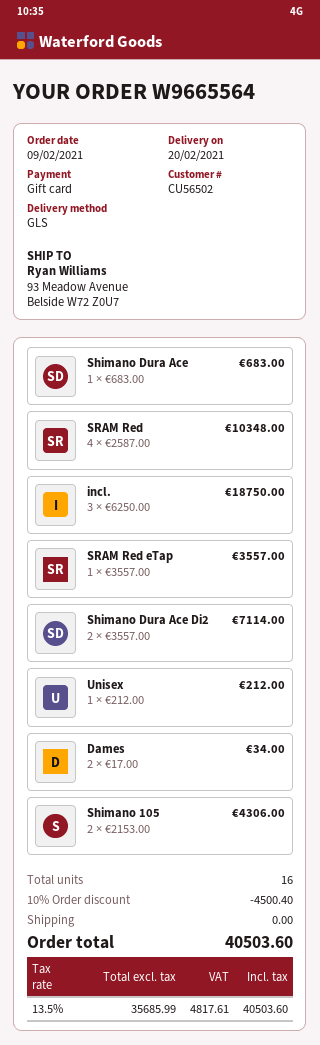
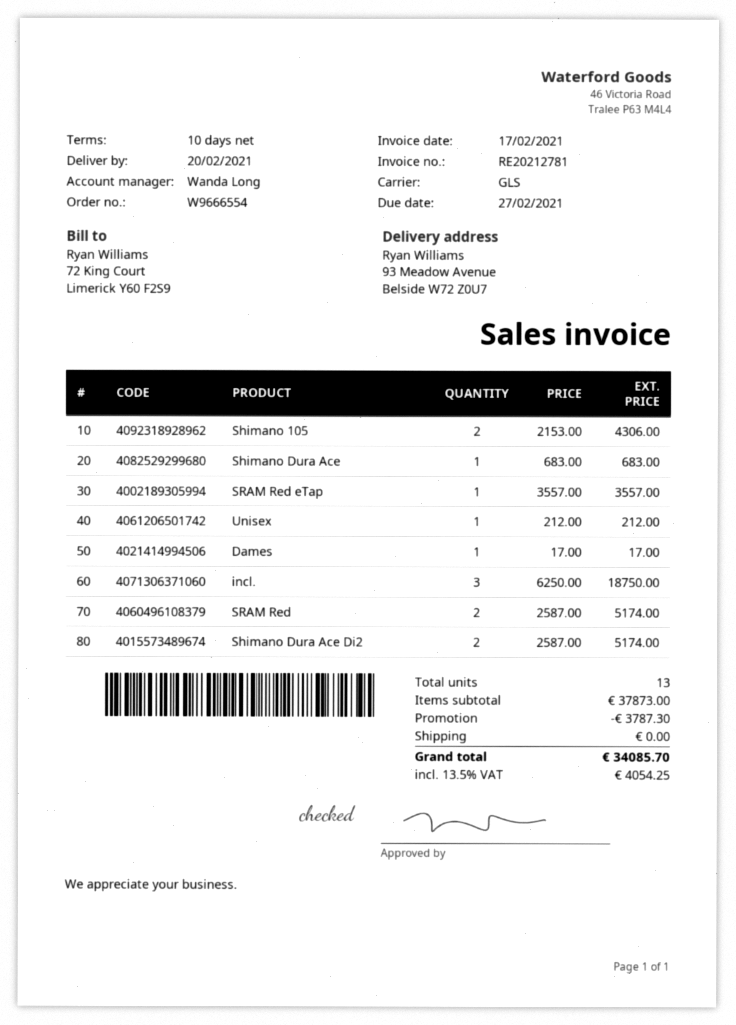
order number: W9665564 -> W9666554
SRAM Red: 4 x 2587.00 = 10348.00 -> 2 x 2587.00 = 5174.00
Shimano Dura Ace Di2: 2 x 3557.00 = 7114.00 -> 2 x 2587.00 = 5174.00
Dames: 2 x 17.00 = 34.00 -> 1 x 17.00 = 17.00
total quantity: 16 -> 13
discount: 4500.40 -> 3787.30
tax: 13.5% = 4817.61 -> 13.5% = 4054.25
total: 40503.60 -> 34085.70

